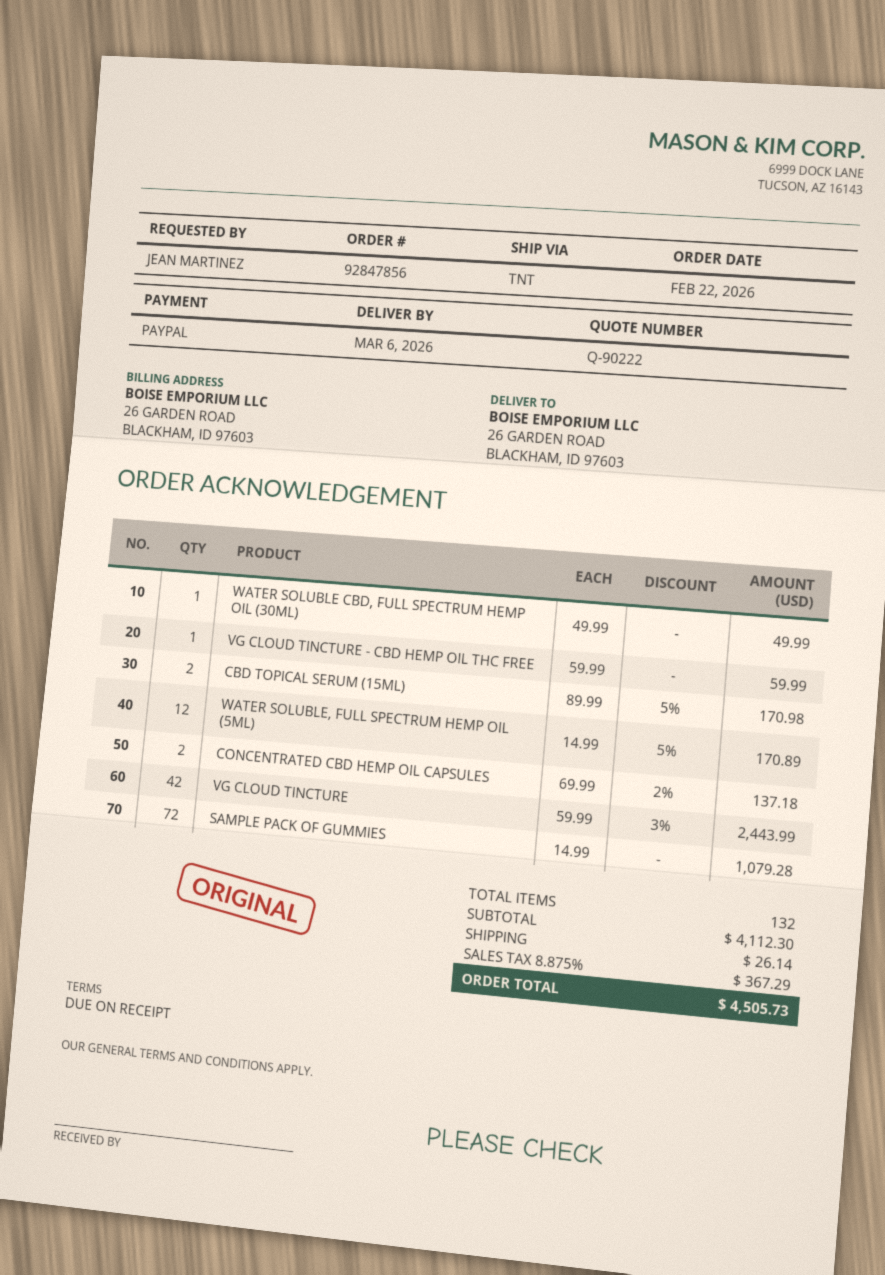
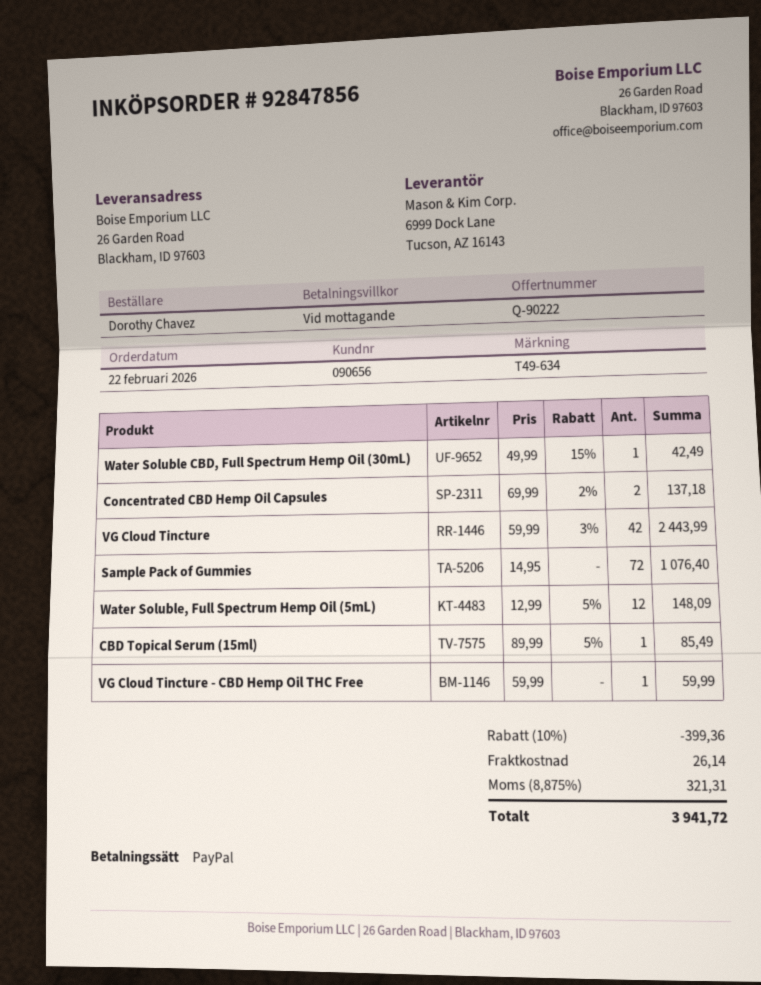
ordered by: JEAN MARTINEZ -> Dorothy Chavez
WATER SOLUBLE CBD, FULL SPECTRUM HEMP OIL (30ML): 1 x 49.99 = 49.99 -> 1 x 49.99 - 15% = 42.49
CBD TOPICAL SERUM (15ML): 2 x 89.99 - 5% = 170.98 -> 1 x 89.99 - 5% = 85.49
WATER SOLUBLE, FULL SPECTRUM HEMP OIL (5ML): 12 x 14.99 - 5% = 170.89 -> 12 x 12.99 - 5% = 148.09
SAMPLE PACK OF GUMMIES: 72 x 14.99 = 1079.28 -> 72 x 14.95 = 1076.40
discount: none -> 10% = 399.36
tax: 8.875% = 367.29 -> 8.875% = 321.31
total: 4505.73 -> 3941.72

